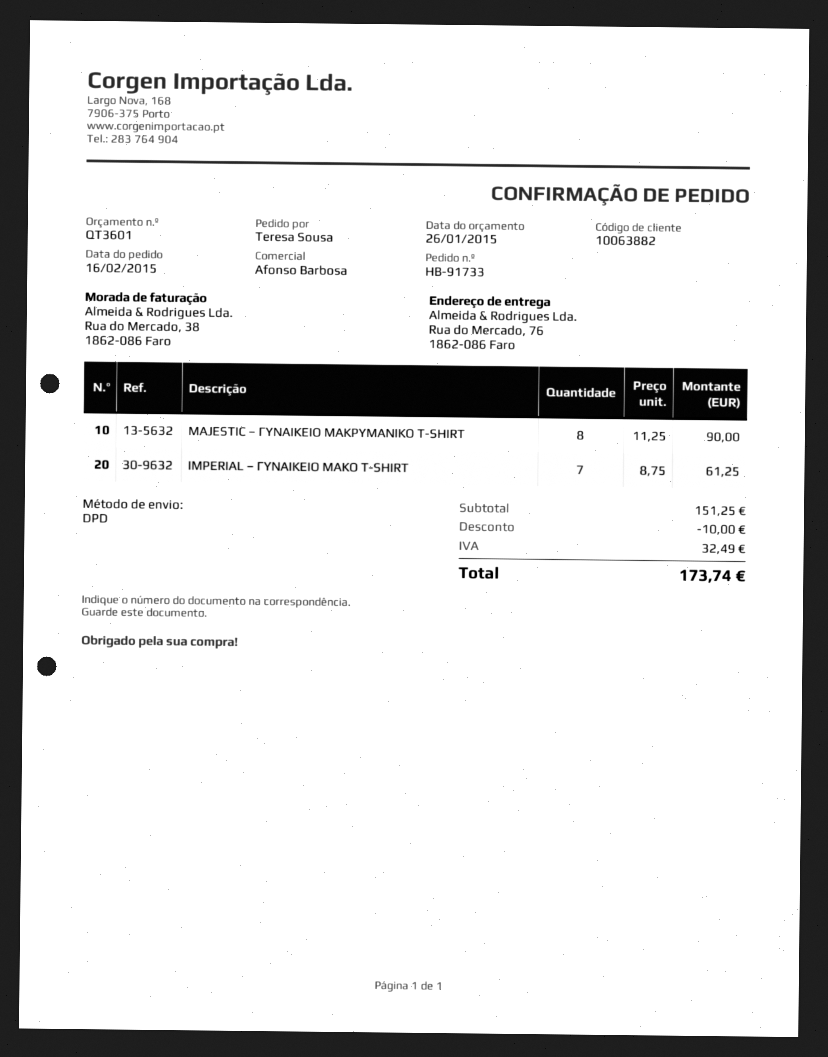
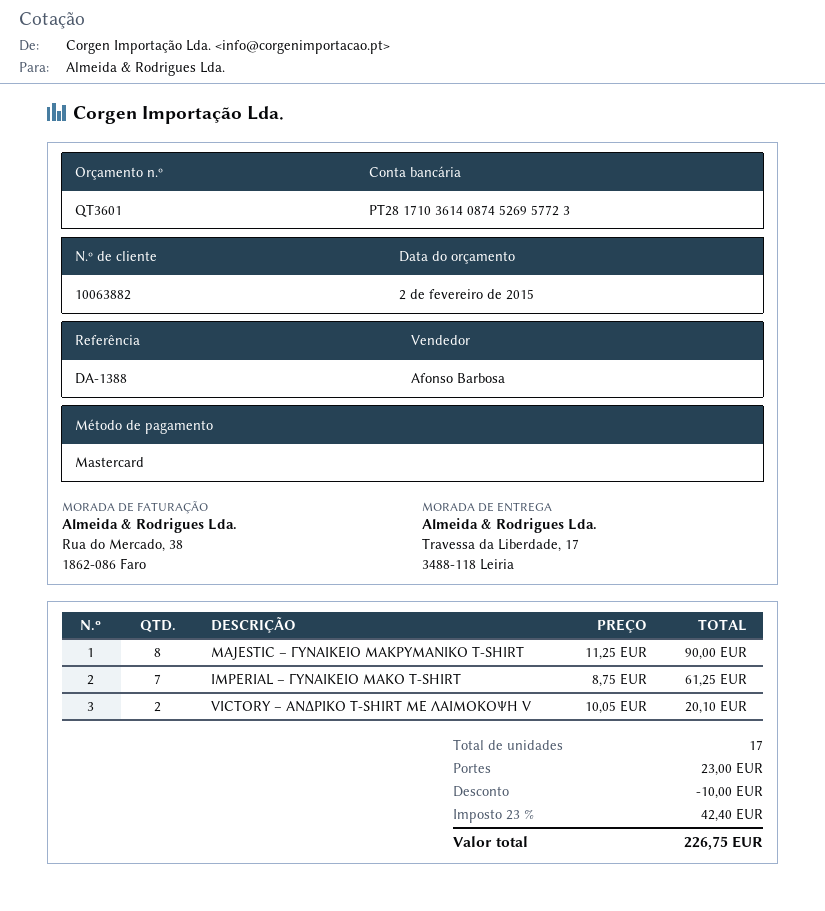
quote date: 2015-01-26 -> 2015-02-02
ship to: Rua do Mercado, 76, 1862-086 Faro -> Travessa da Liberdade, 17, 3488-118 Leiria
VICTORY – ΑΝΔΡΙΚΟ T-SHIRT ΜΕ ΛΑΙΜΟΚΟΨΗ V: none -> 2 x 10.05 = 20.10
shipping: none -> 23.00
tax: 32.49 -> 42.40
total: 173.74 -> 226.75

